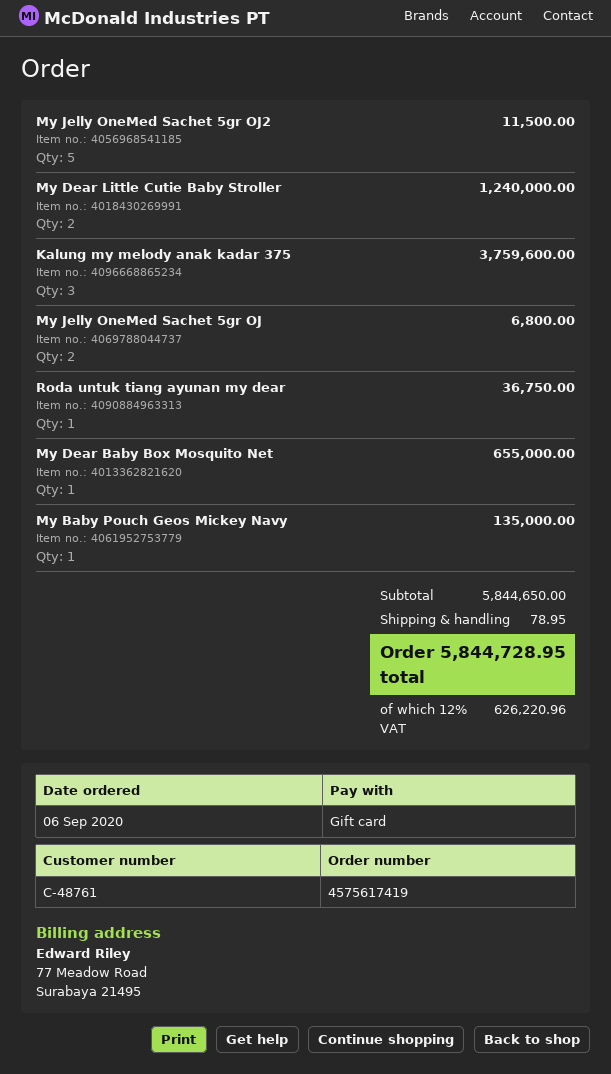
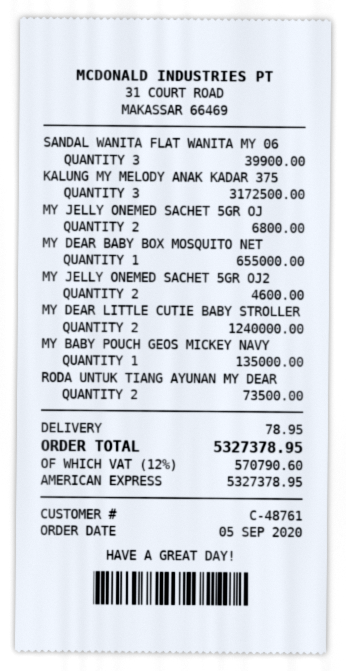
order date: 2020-09-06 -> 2020-09-05
payment method: gift card -> American Express
My Jelly OneMed Sachet 5gr OJ2: 5 for 11500.00 -> 2 for 4600.00
Kalung my melody anak kadar 375: 3 for 3759600.00 -> 3 for 3172500.00
Roda untuk tiang ayunan my dear: 1 for 36750.00 -> 2 for 73500.00
SANDAL WANITA FLAT WANITA MY 06: none -> 3 for 39900.00
tax: 12% = 626220.96 -> 12% = 570790.60
total: 5844728.95 -> 5327378.95

